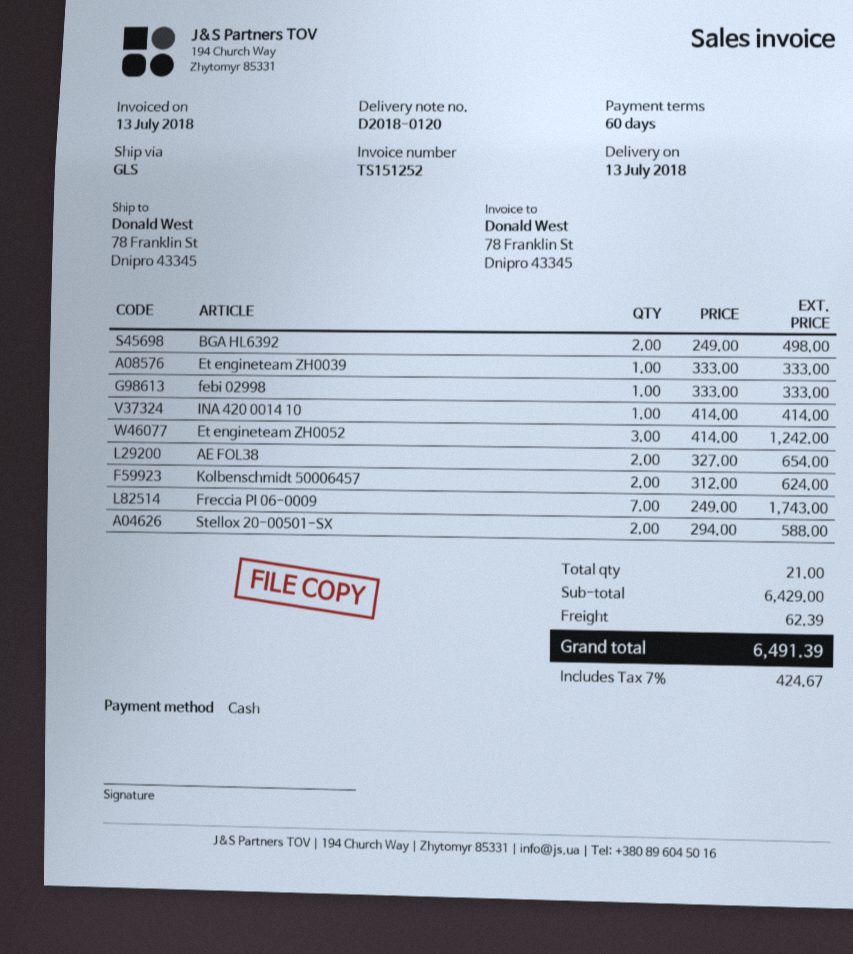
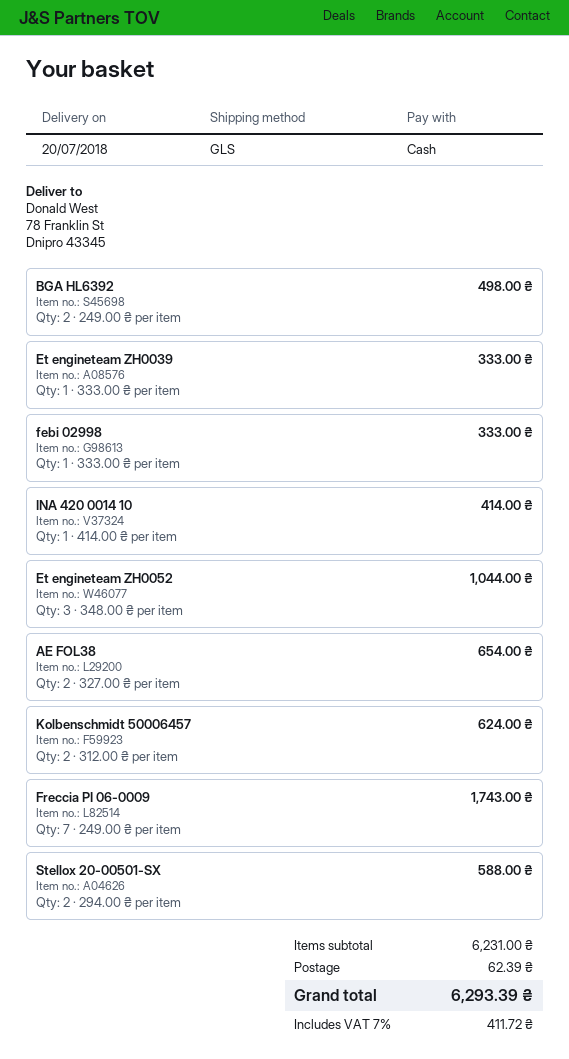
delivery date: 2018-07-13 -> 2018-07-20
Et engineteam ZH0052: 3 x 414.00 = 1242.00 -> 3 x 348.00 = 1044.00
subtotal: 6429.00 -> 6231.00
tax: 7% = 424.67 -> 7% = 411.72
total: 6491.39 -> 6293.39

